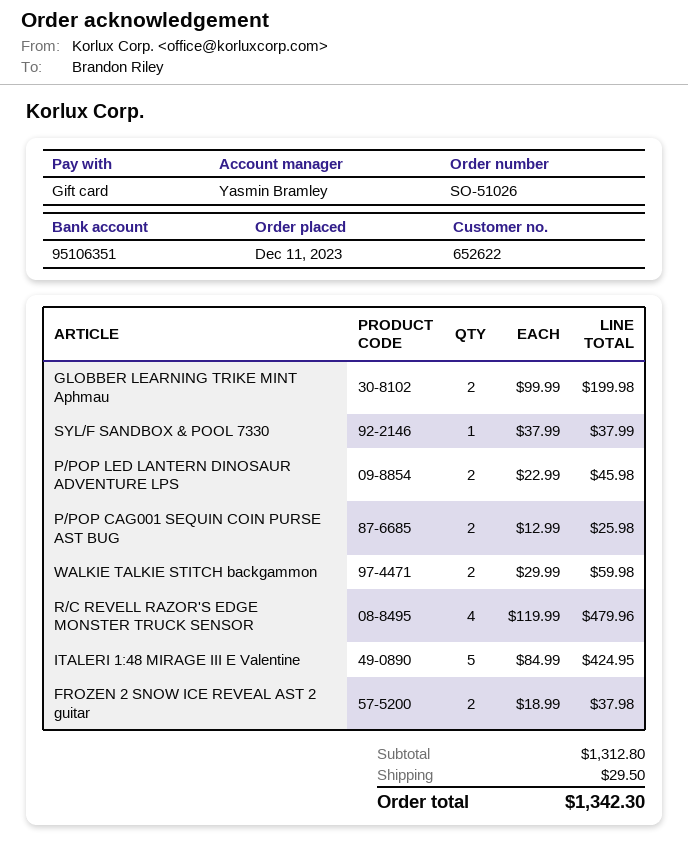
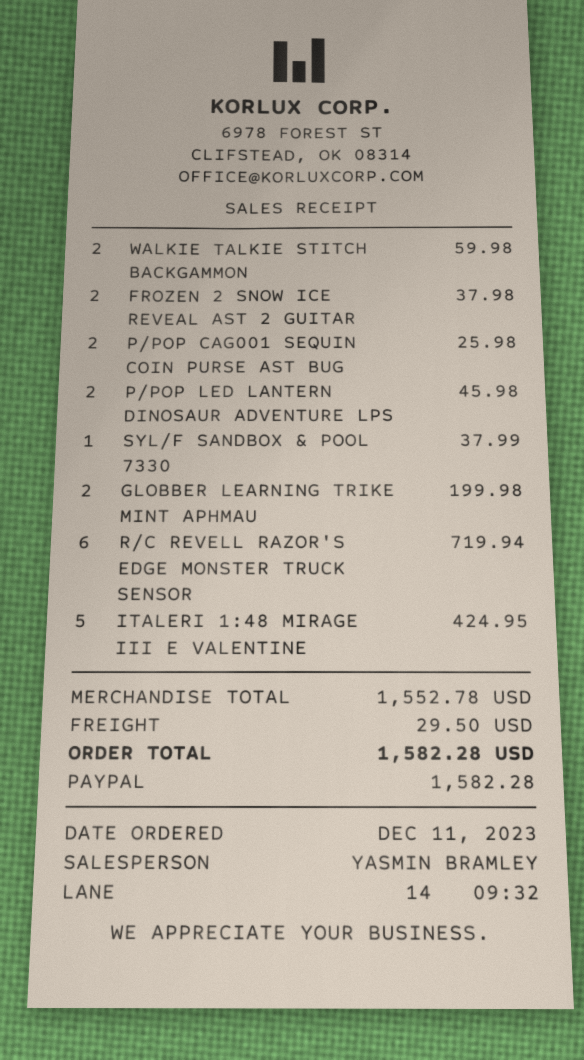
payment method: gift card -> PayPal
R/C REVELL RAZOR'S EDGE MONSTER TRUCK SENSOR: 4 for 479.96 -> 6 for 719.94
subtotal: 1312.80 -> 1552.78
total: 1342.30 -> 1582.28

